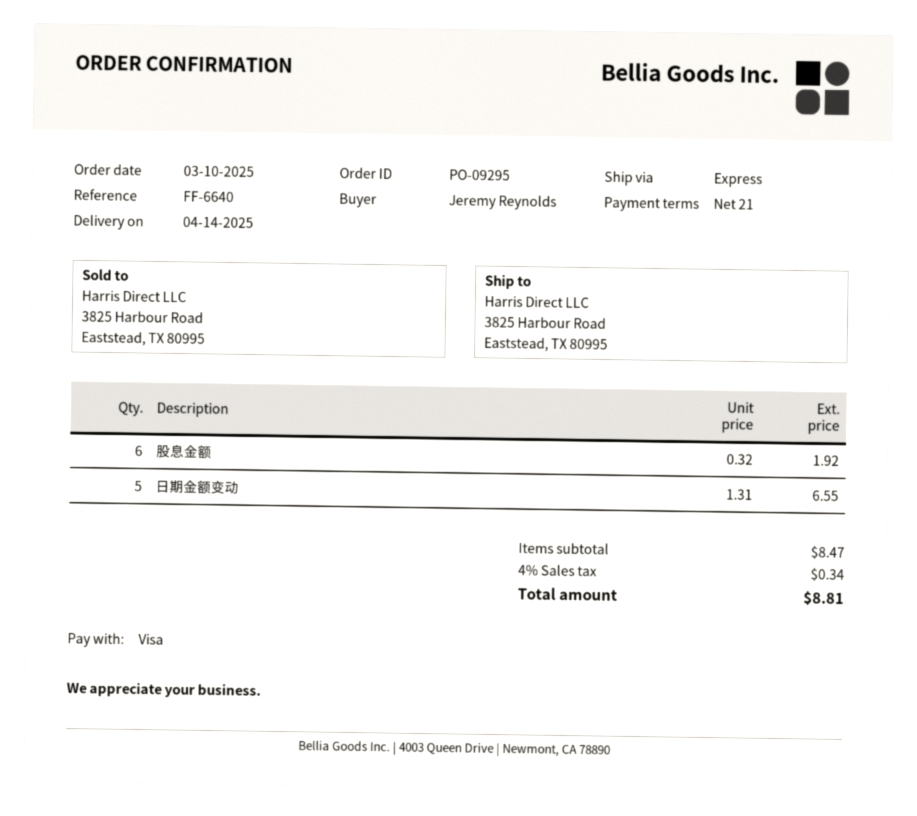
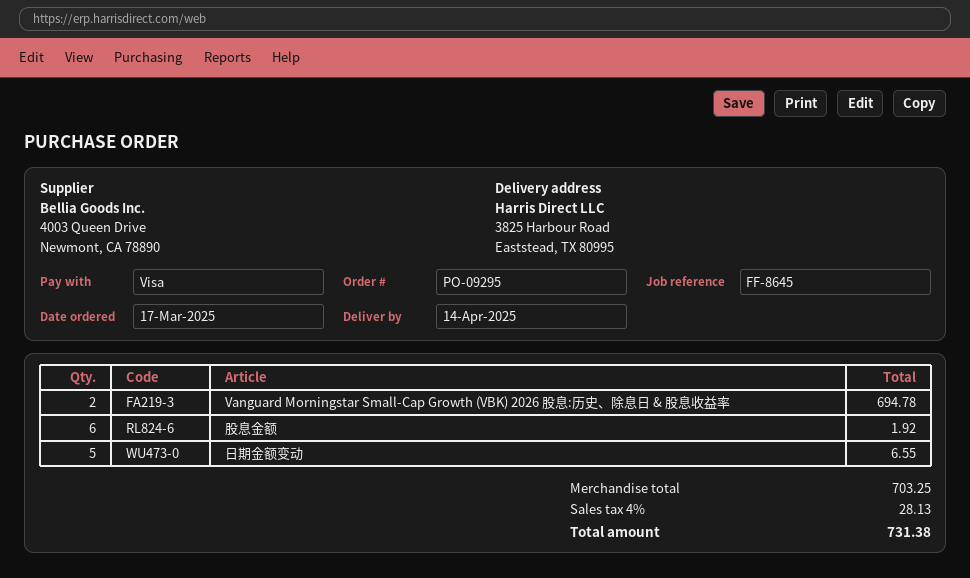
order date: 2025-03-10 -> 2025-03-17
reference: FF-6640 -> FF-8645
Vanguard Morningstar Small-Cap Growth (VBK) 2026 股息:历史、除息日 & 股息收益率: none -> 2 for 694.78
subtotal: 8.47 -> 703.25
tax: 4% = 0.34 -> 4% = 28.13
total: 8.81 -> 731.38

